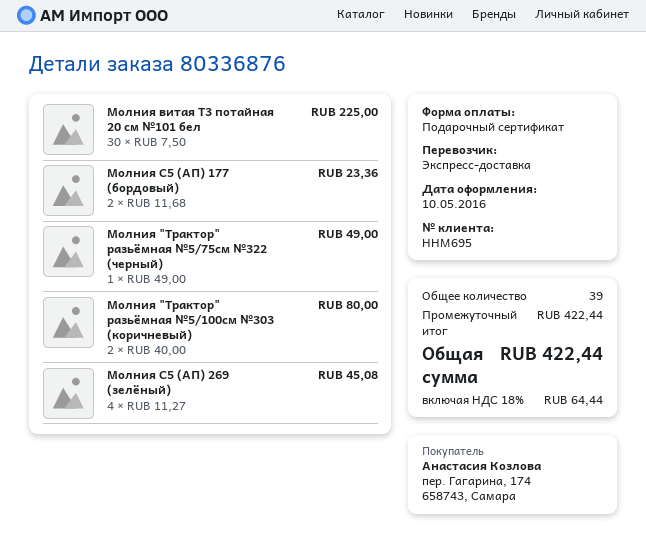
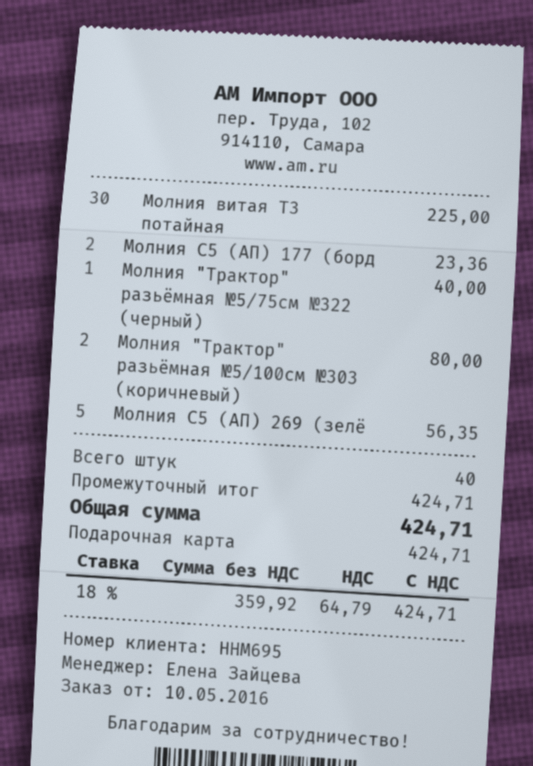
Молния "Трактор" разьёмная №5/75см №322 (черный): 1 for 49.00 -> 1 for 40.00
Молния С5 (АП) 269 (зелёный): 4 for 45.08 -> 5 for 56.35
total quantity: 39 -> 40
subtotal: 422.44 -> 424.71
tax: 18% = 64.44 -> 18% = 64.79
total: 422.44 -> 424.71

